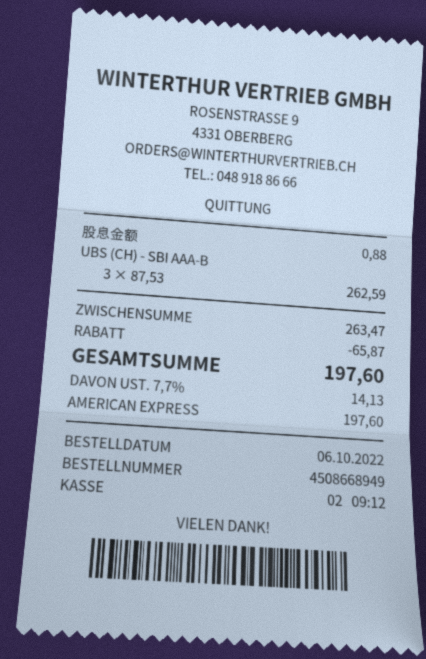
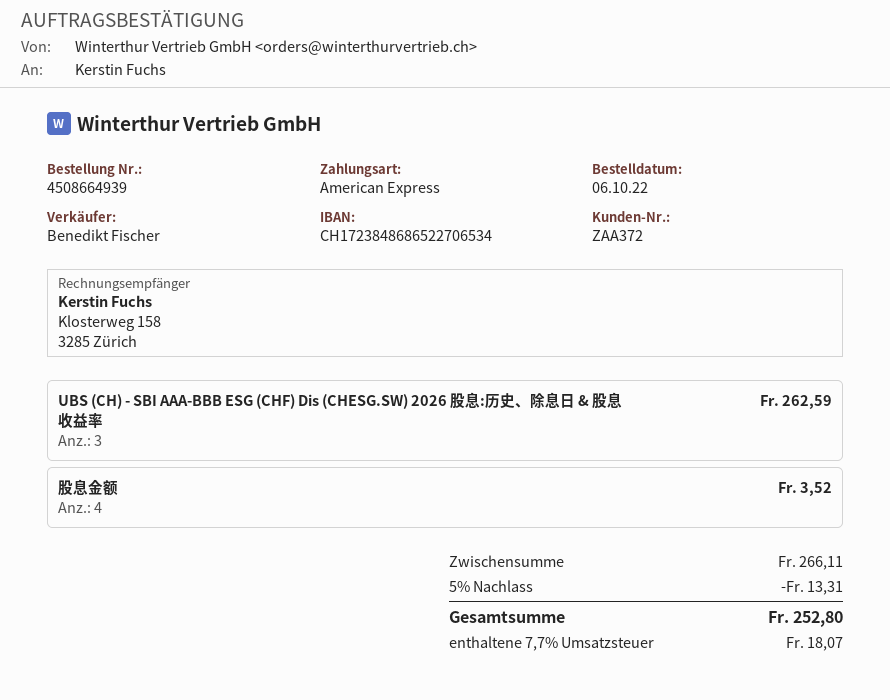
order number: 4508668949 -> 4508664939
股息金额: 1 for 0.88 -> 4 for 3.52
subtotal: 263.47 -> 266.11
discount: 65.87 -> 13.31
tax: 7.7% = 14.13 -> 7.7% = 18.07
total: 197.60 -> 252.80

